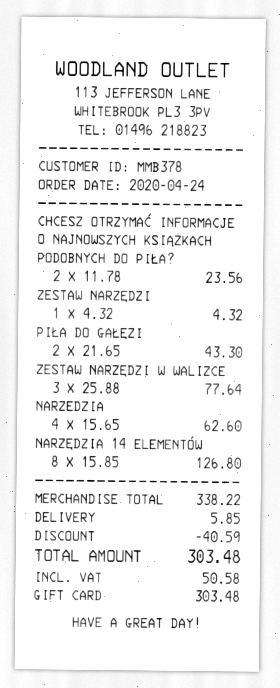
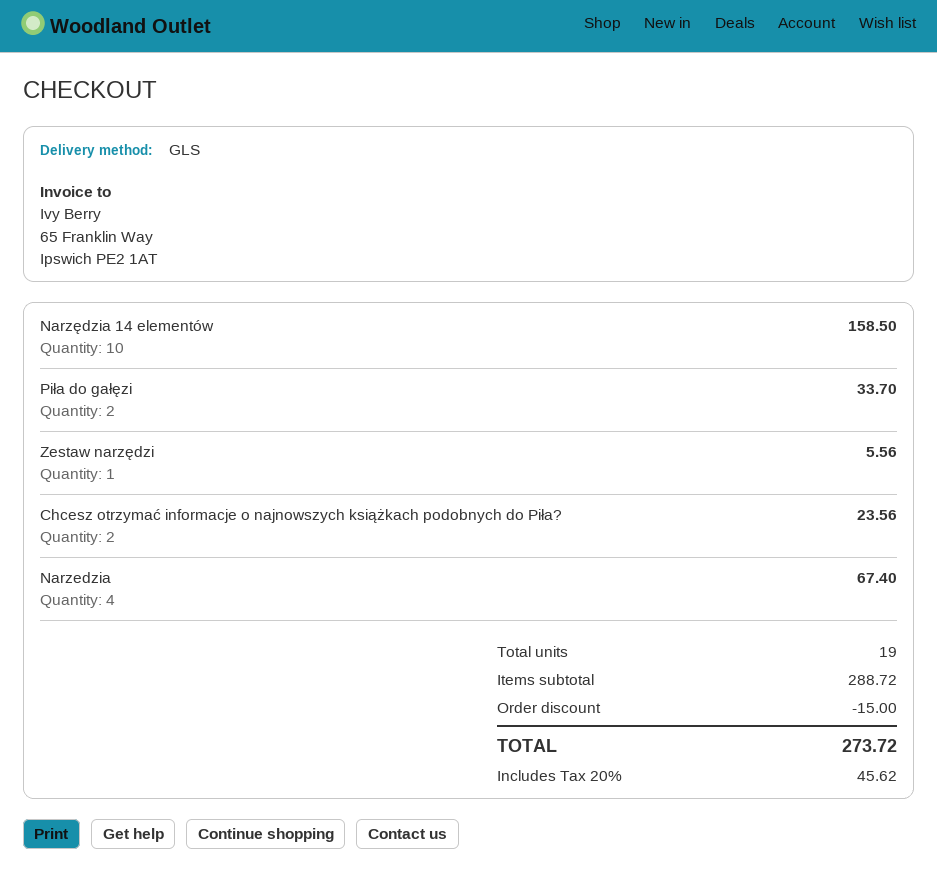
ZESTAW NARZĘDZI: 1 for 4.32 -> 1 for 5.56
PIŁA DO GAŁĘZI: 2 for 43.30 -> 2 for 33.70
ZESTAW NARZĘDZI W WALIZCE: 3 for 77.64 -> none
NARZEDZIA: 4 for 62.60 -> 4 for 67.40
NARZĘDZIA 14 ELEMENTÓW: 8 for 126.80 -> 10 for 158.50
subtotal: 338.22 -> 288.72
discount: 40.59 -> 15.00
shipping: 5.85 -> none
tax: 50.58 -> 45.62
total: 303.48 -> 273.72

